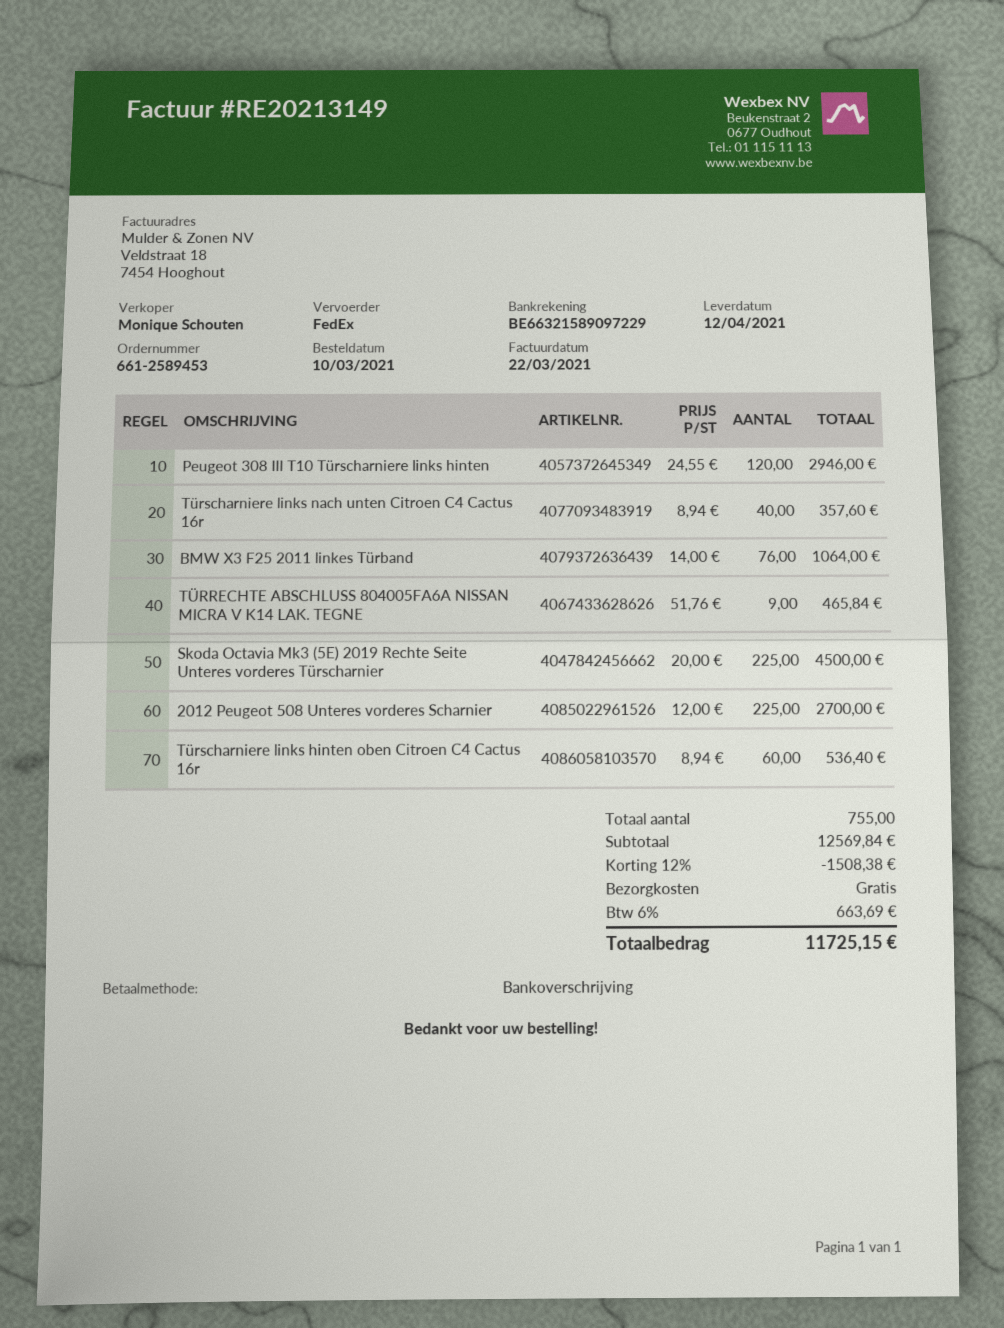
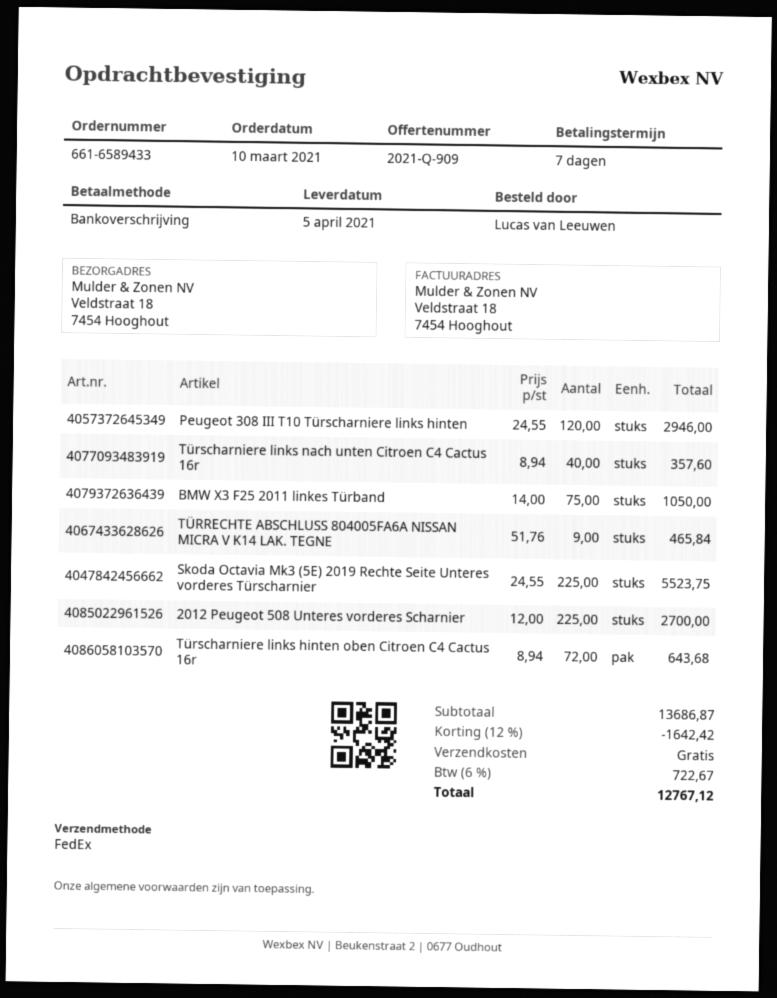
order number: 661-2589453 -> 661-6589433
delivery date: 2021-04-12 -> 2021-04-05
BMW X3 F25 2011 linkes Türband: 76 x 14.00 = 1064.00 -> 75 x 14.00 = 1050.00
Skoda Octavia Mk3 (5E) 2019 Rechte Seite Unteres vorderes Türscharnier: 225 x 20.00 = 4500.00 -> 225 x 24.55 = 5523.75
Türscharniere links hinten oben Citroen C4 Cactus 16r: 60 x 8.94 = 536.40 -> 72 x 8.94 = 643.68
subtotal: 12569.84 -> 13686.87
discount: 12% = 1508.38 -> 12% = 1642.42
tax: 6% = 663.69 -> 6% = 722.67
total: 11725.15 -> 12767.12

